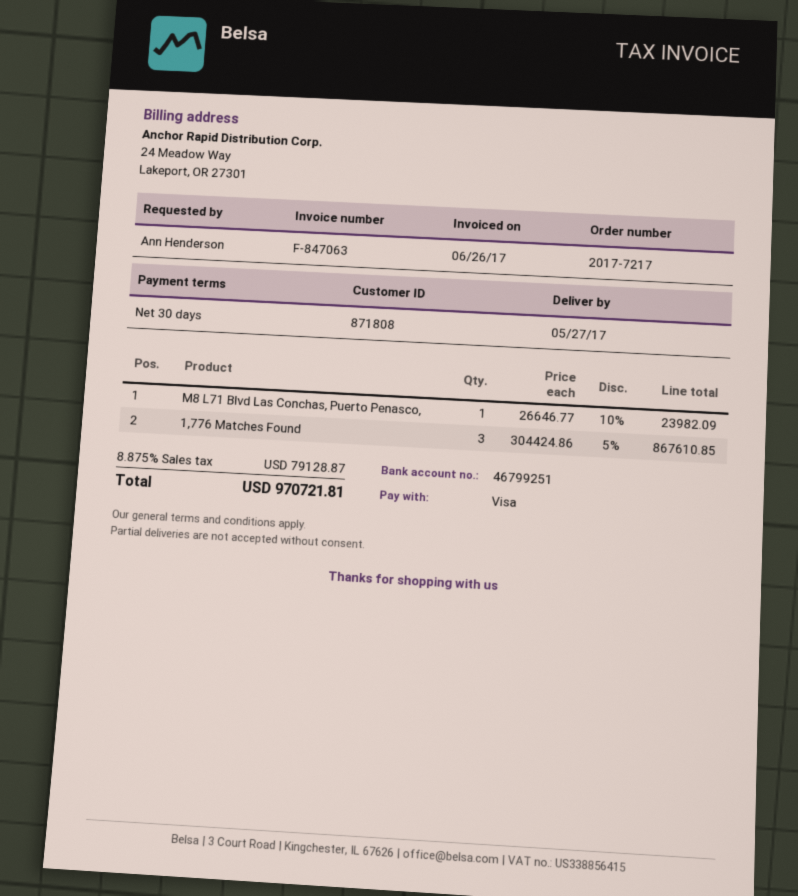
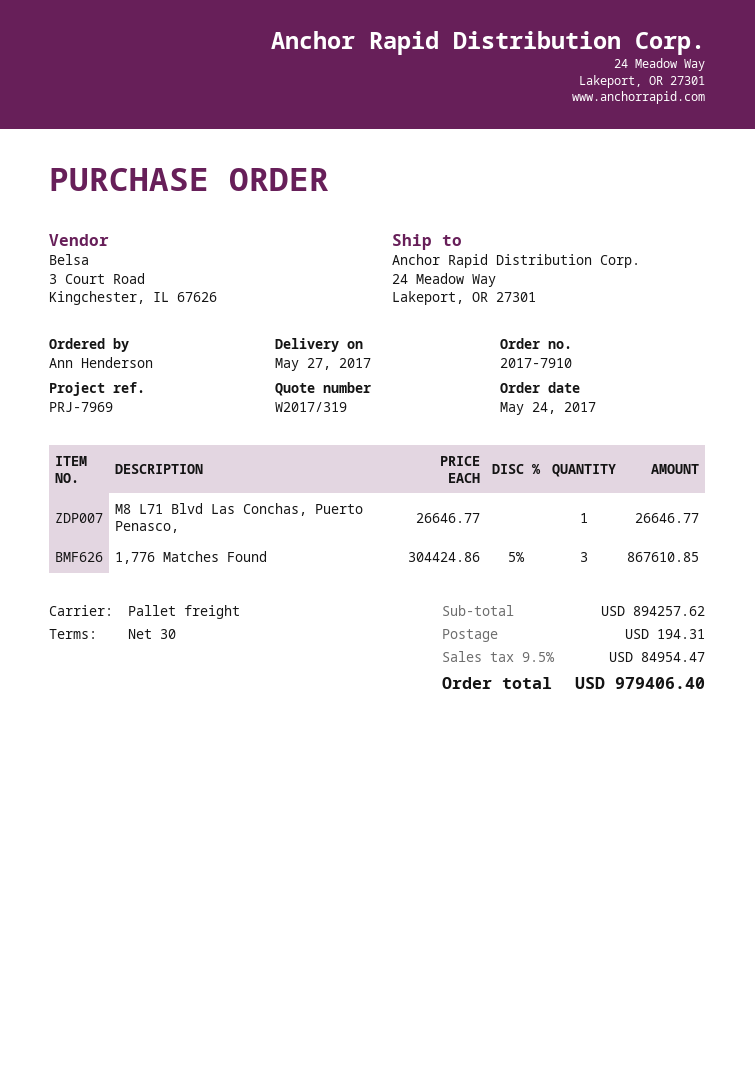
order number: 2017-7217 -> 2017-7910
M8 L71 Blvd Las Conchas, Puerto Penasco,: 1 x 26646.77 - 10% = 23982.09 -> 1 x 26646.77 = 26646.77
shipping: none -> 194.31
tax: 8.875% = 79128.87 -> 9.5% = 84954.47
total: 970721.81 -> 979406.40

